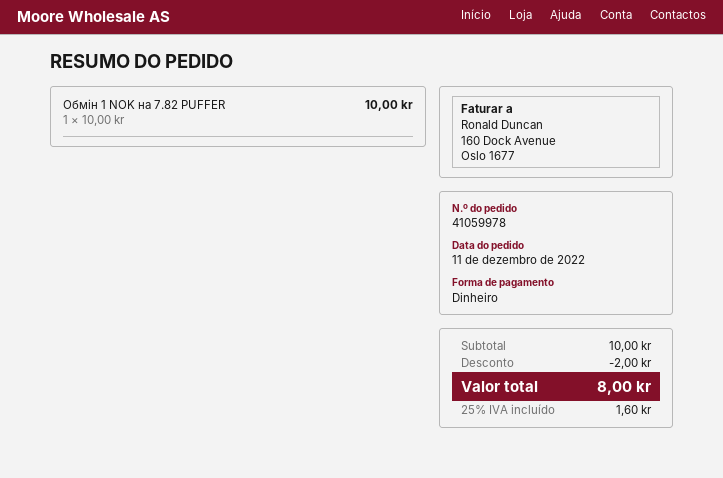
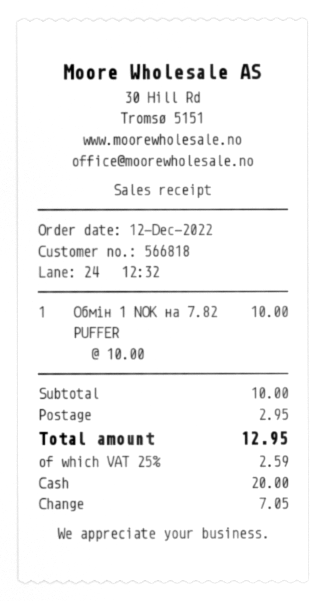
order date: 2022-12-11 -> 2022-12-12
discount: 2.00 -> none
shipping: none -> 2.95
tax: 25% = 1.60 -> 25% = 2.59
total: 8.00 -> 12.95

